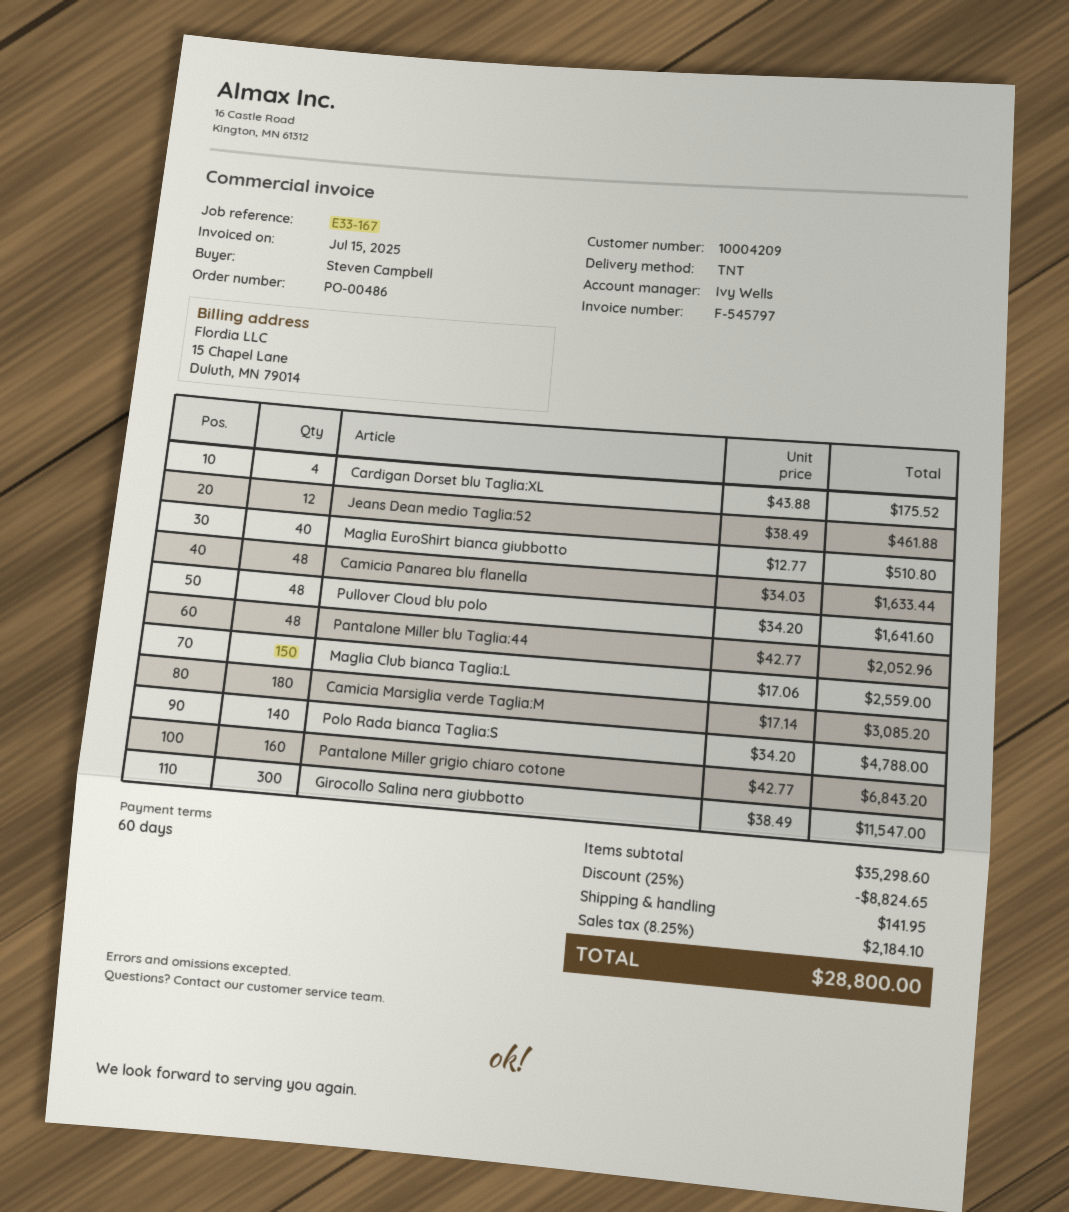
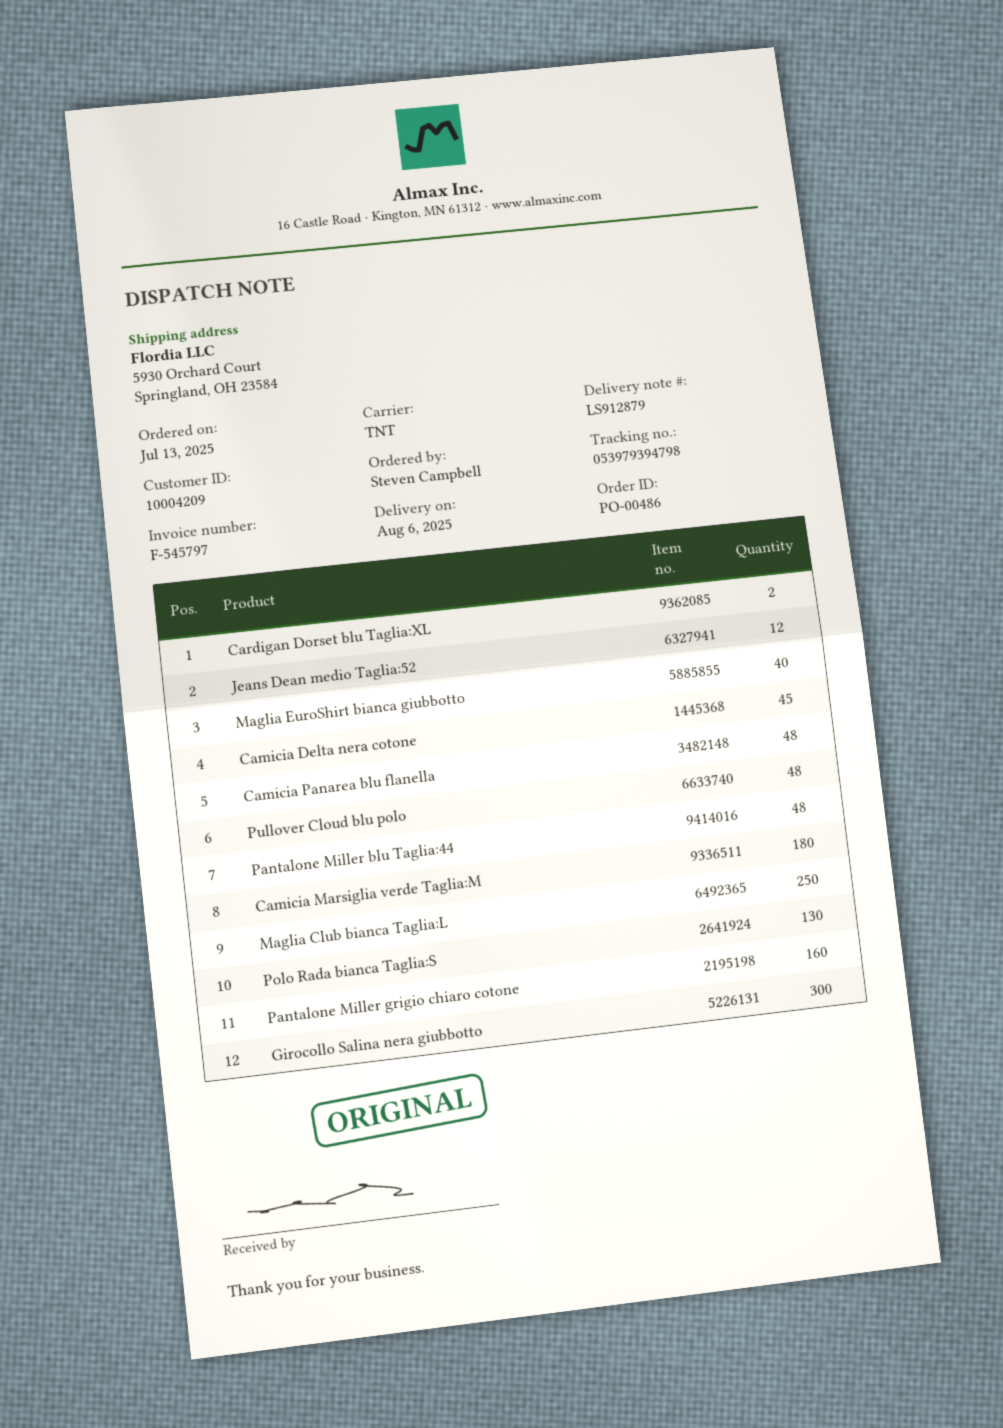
Cardigan Dorset blu Taglia:XL: 4 -> 2
Maglia Club bianca Taglia:L: 150 -> 250
Polo Rada bianca Taglia:S: 140 -> 130
Camicia Delta nera cotone: none -> 45

